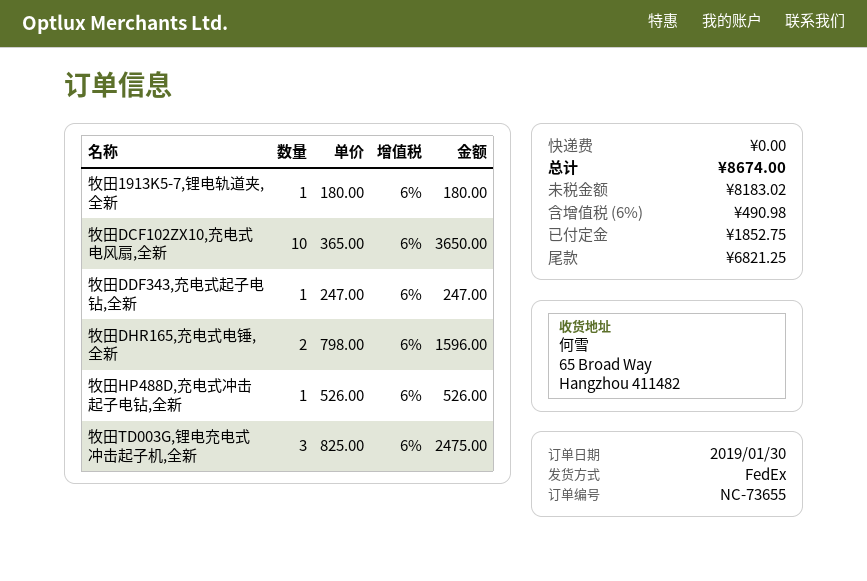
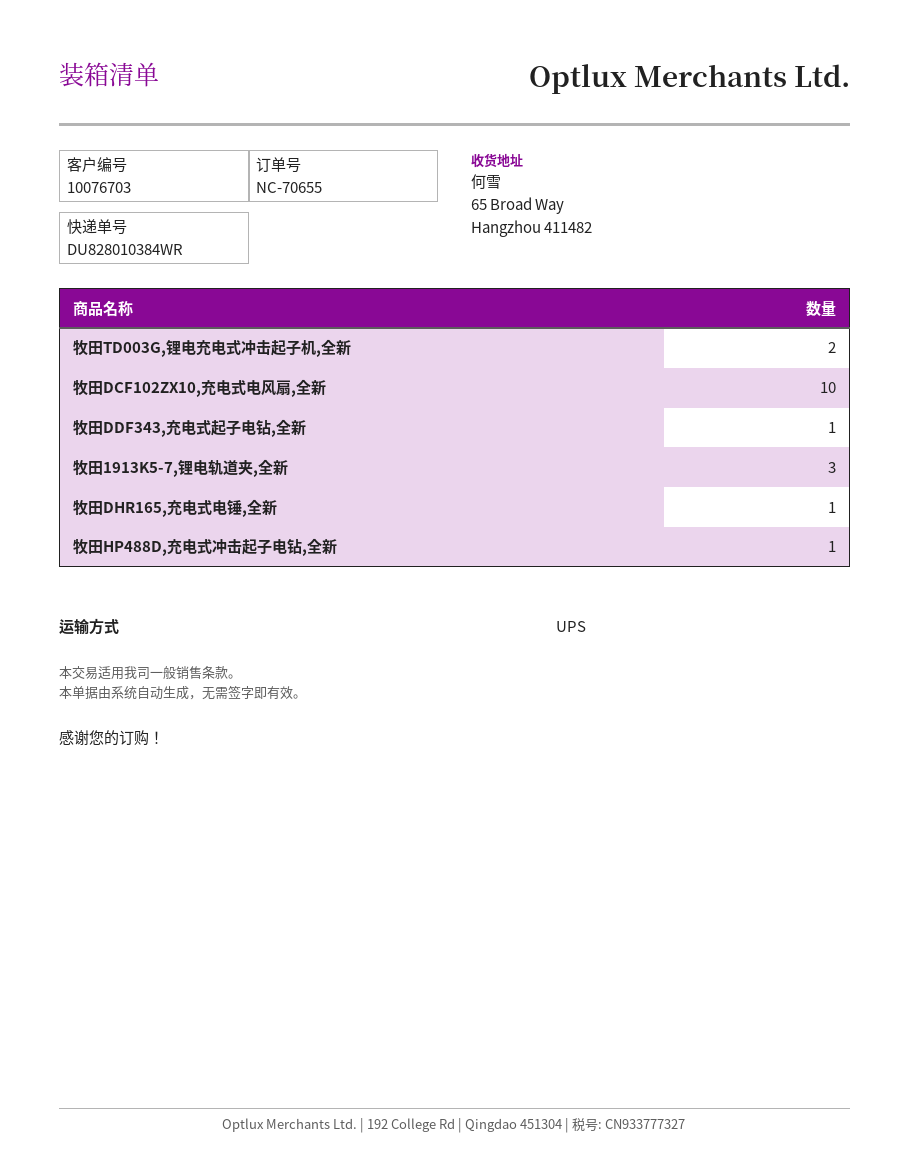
order number: NC-73655 -> NC-70655
shipping method: FedEx -> UPS
牧田1913K5-7,锂电轨道夹,全新: 1 -> 3
牧田DHR165,充电式电锤,全新: 2 -> 1
牧田TD003G,锂电充电式冲击起子机,全新: 3 -> 2

